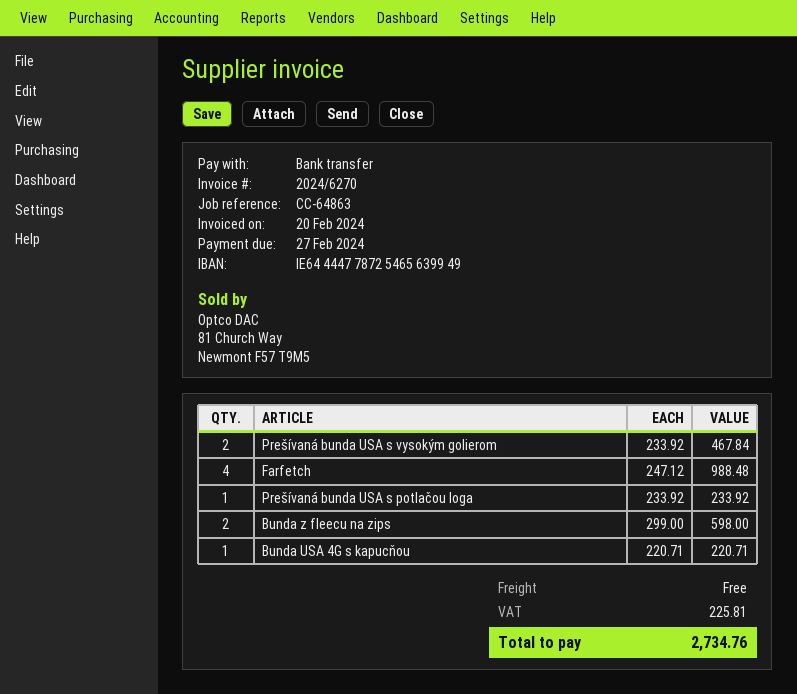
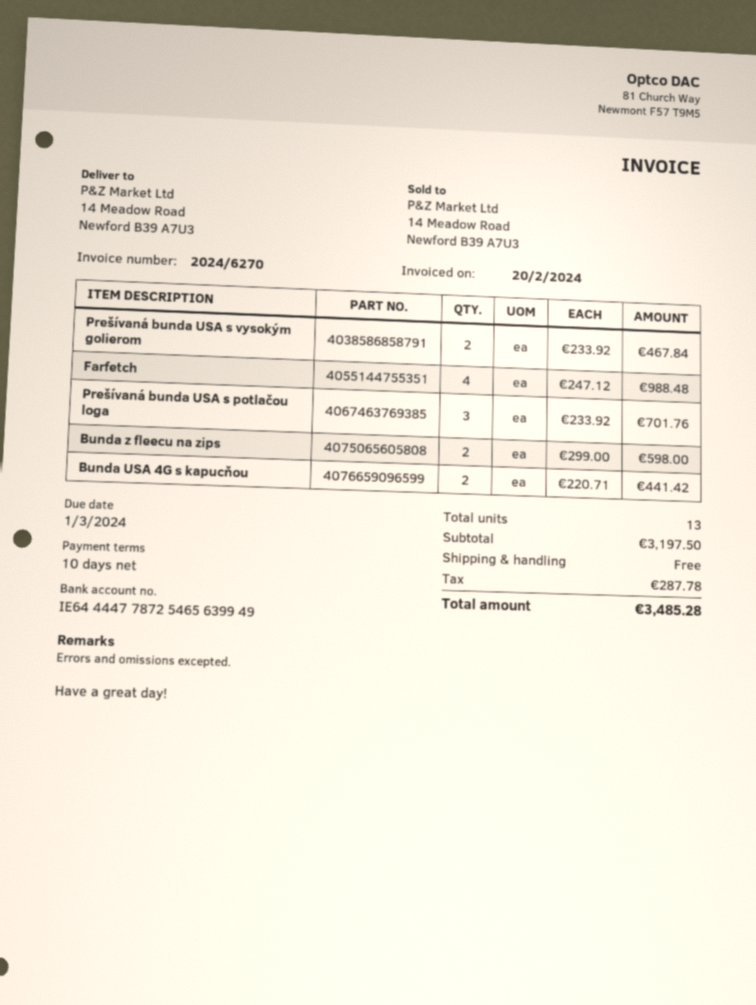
due date: 2024-02-27 -> 2024-03-01
Prešívaná bunda USA s potlačou loga: 1 x 233.92 = 233.92 -> 3 x 233.92 = 701.76
Bunda USA 4G s kapucňou: 1 x 220.71 = 220.71 -> 2 x 220.71 = 441.42
tax: 225.81 -> 287.78
total: 2734.76 -> 3485.28

